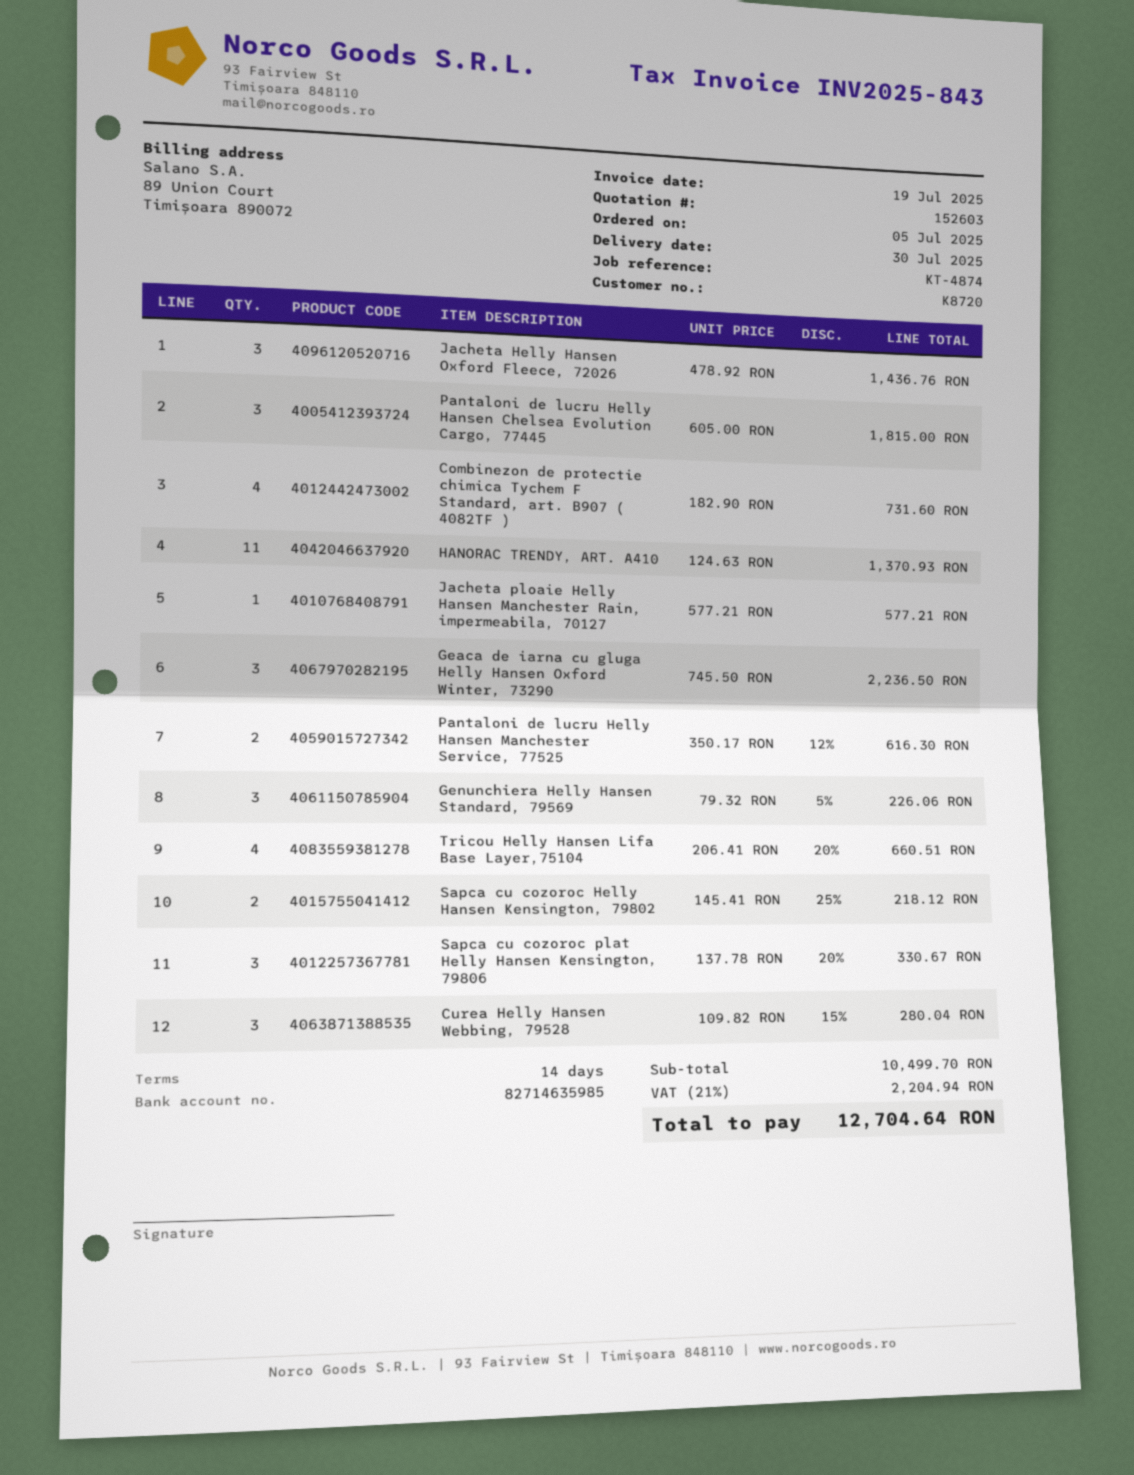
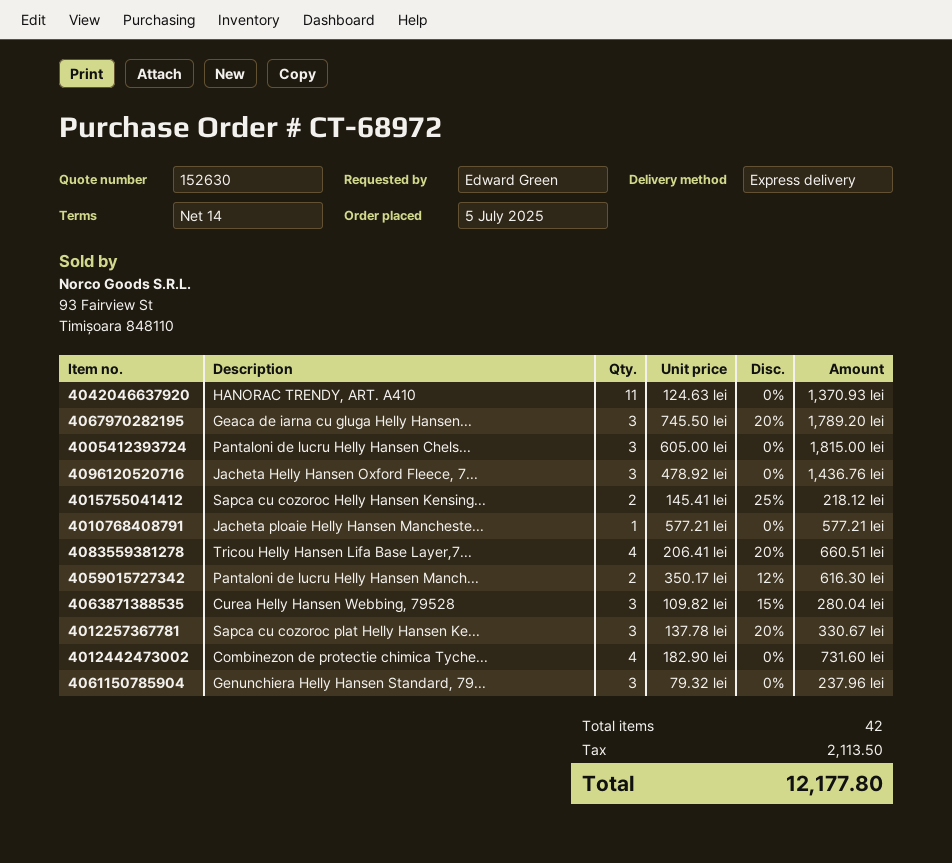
quote number: 152603 -> 152630
Geaca de iarna cu gluga Helly Hansen Oxford Winter, 73290: 3 x 745.50 = 2236.50 -> 3 x 745.50 - 20% = 1789.20
Genunchiera Helly Hansen Standard, 79569: 3 x 79.32 - 5% = 226.06 -> 3 x 79.32 = 237.96
tax: 2204.94 -> 2113.50
total: 12704.64 -> 12177.80

